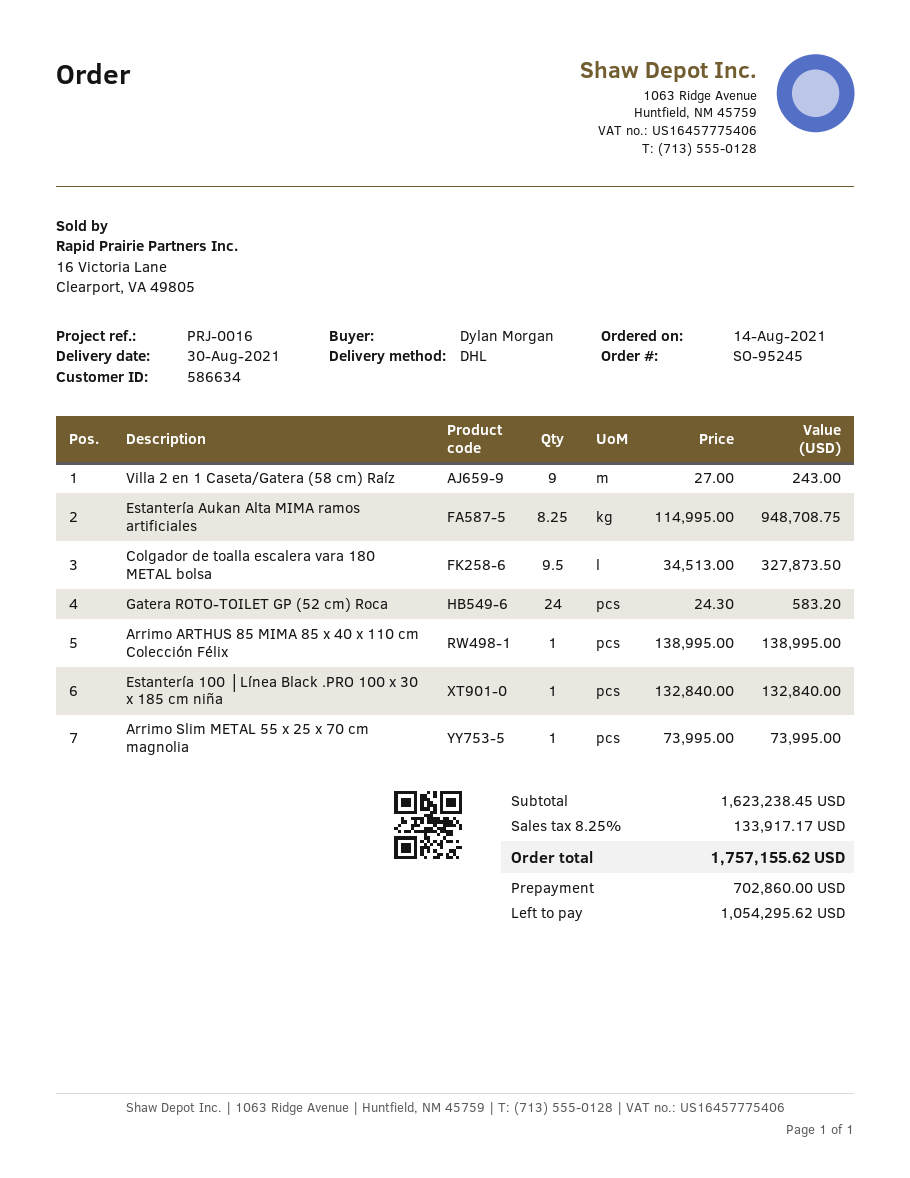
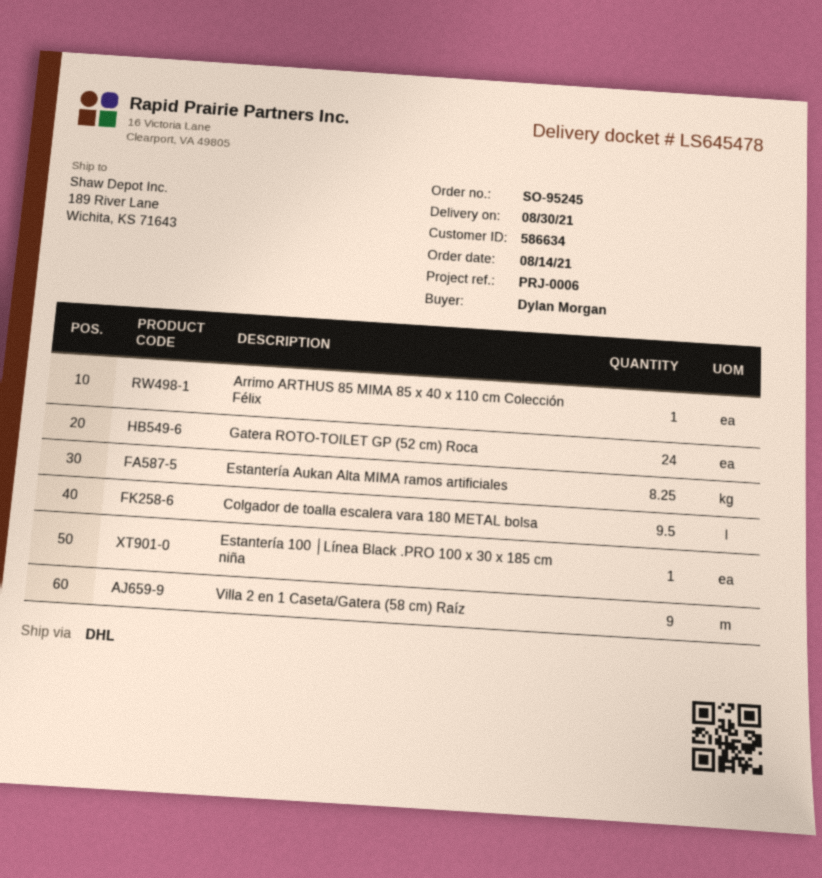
reference: PRJ-0016 -> PRJ-0006
Arrimo Slim METAL 55 x 25 x 70 cm magnolia: 1 -> none

